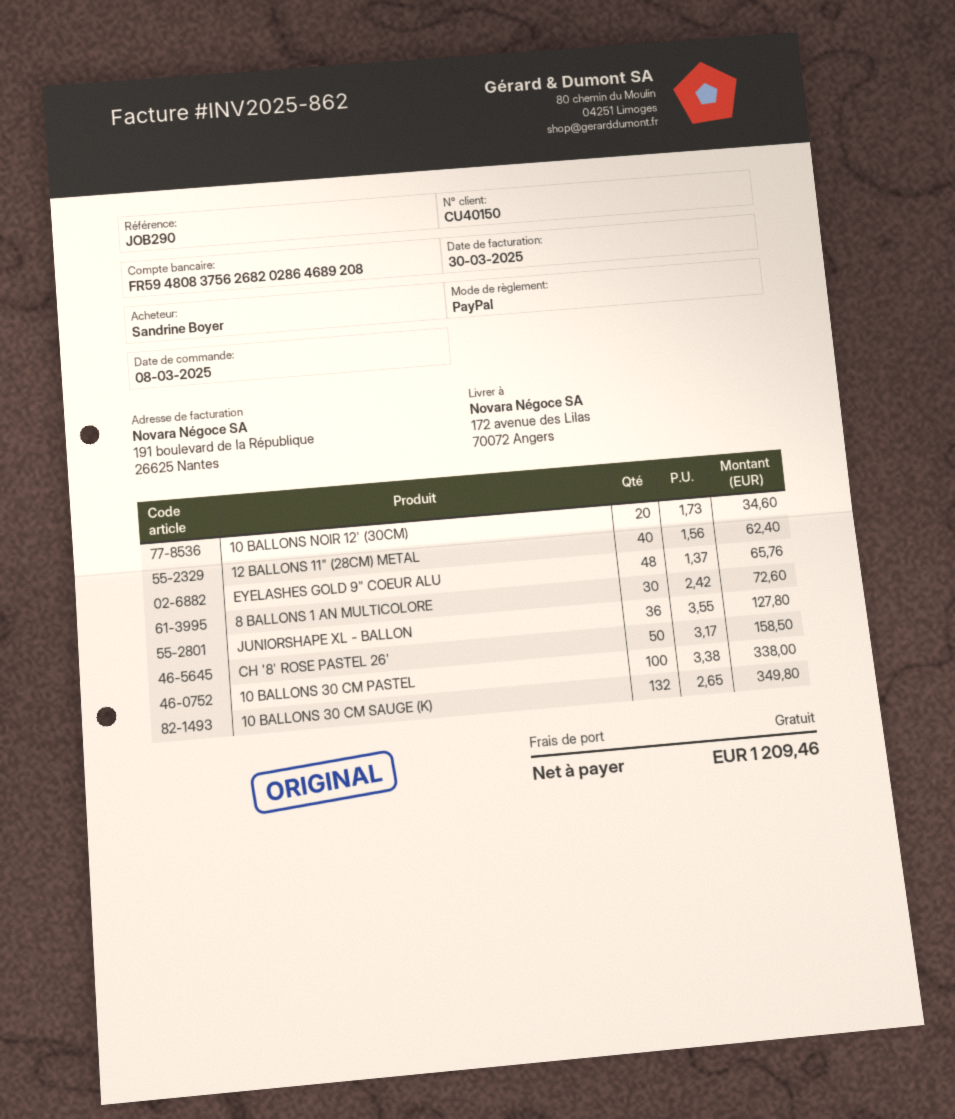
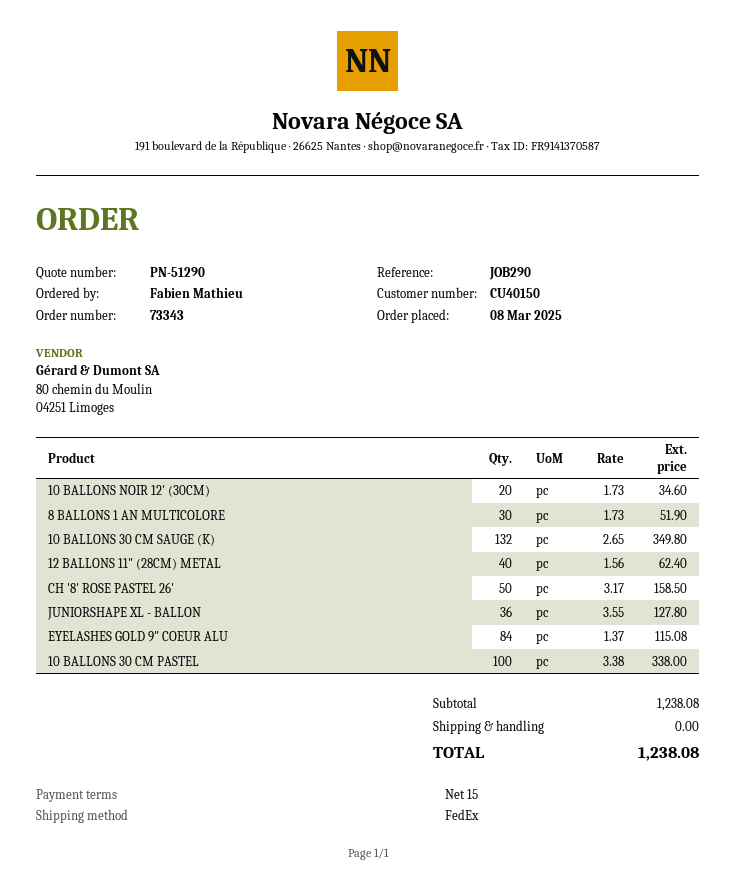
ordered by: Sandrine Boyer -> Fabien Mathieu
EYELASHES GOLD 9" COEUR ALU: 48 x 1.37 = 65.76 -> 84 x 1.37 = 115.08
8 BALLONS 1 AN MULTICOLORE: 30 x 2.42 = 72.60 -> 30 x 1.73 = 51.90
total: 1209.46 -> 1238.08

